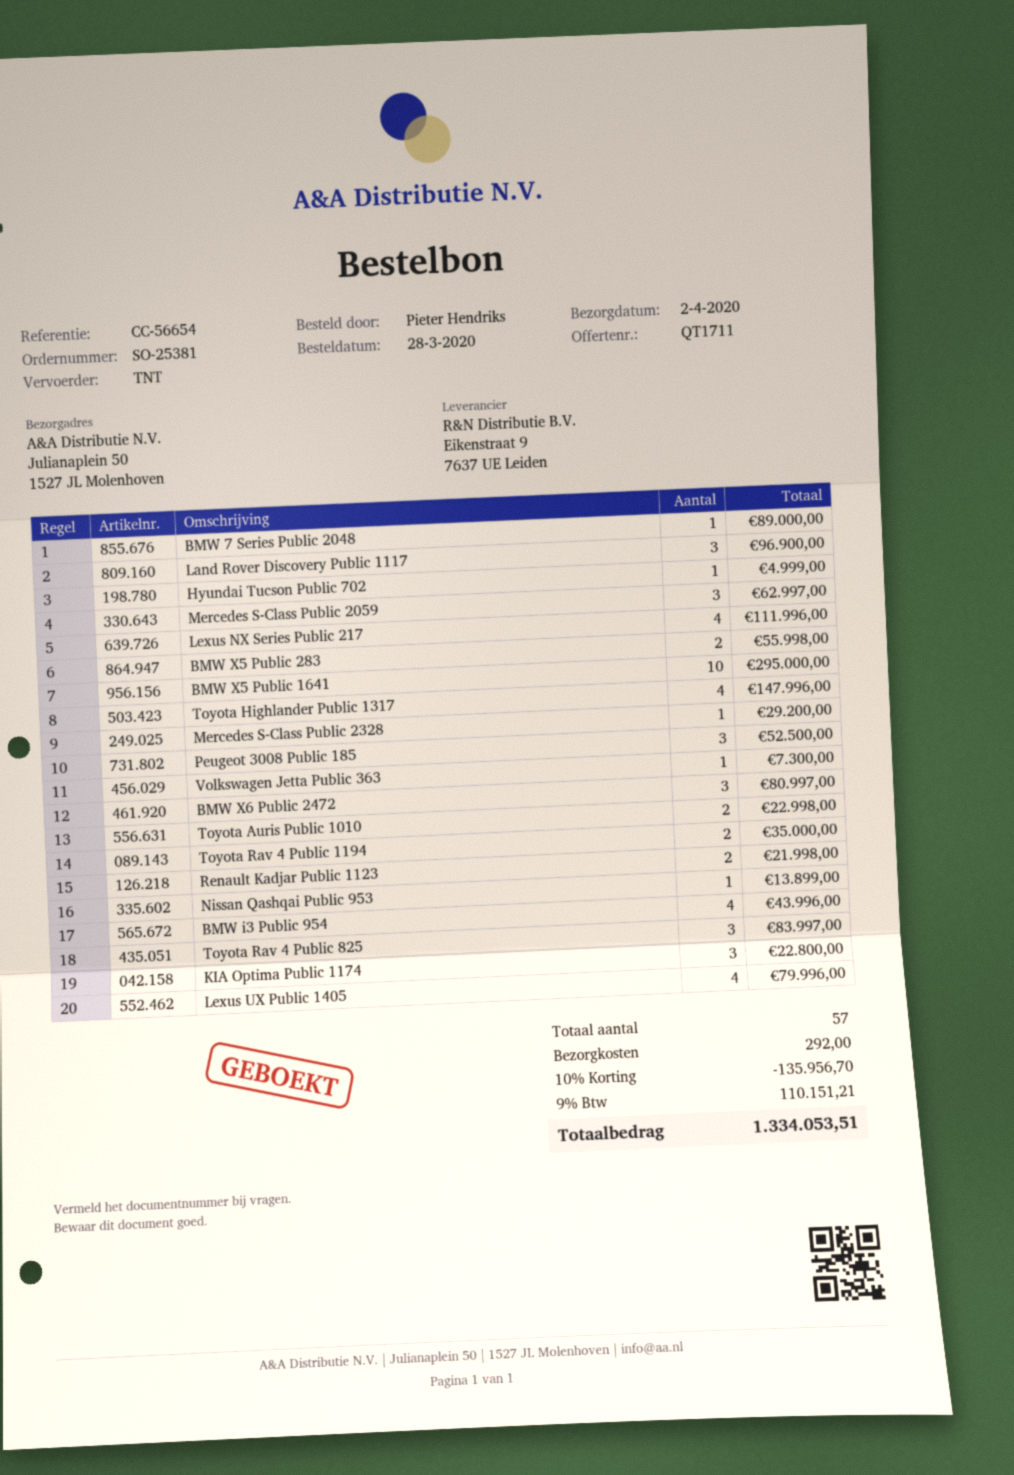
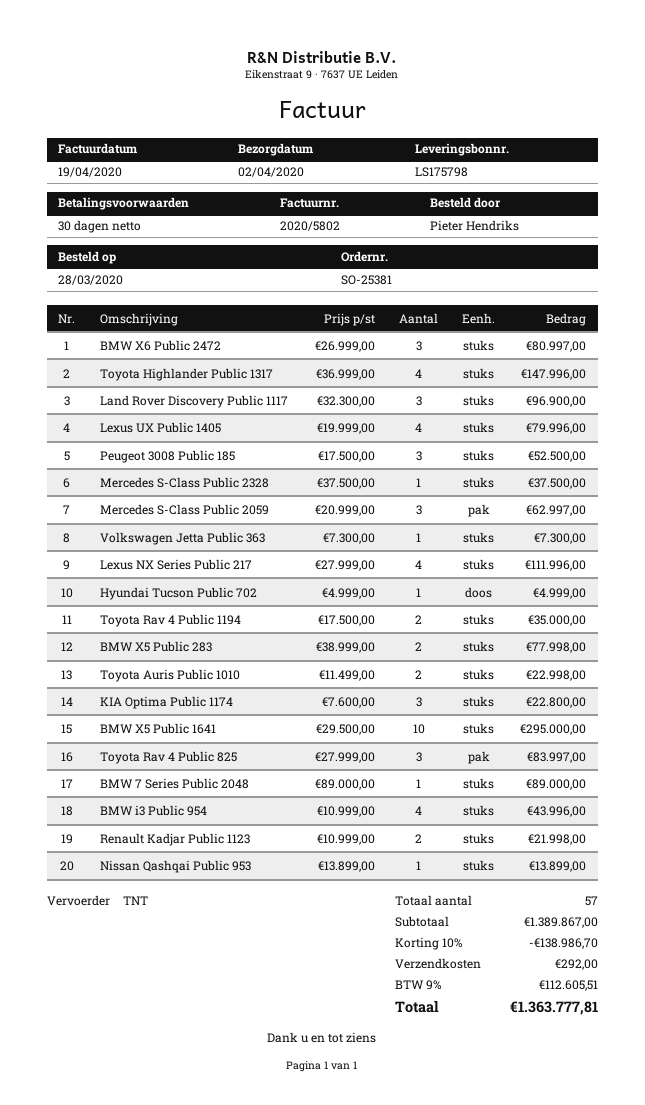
BMW X5 Public 283: 2 for 55998.00 -> 2 for 77998.00
Mercedes S-Class Public 2328: 1 for 29200.00 -> 1 for 37500.00
discount: 10% = 135956.70 -> 10% = 138986.70
tax: 9% = 110151.21 -> 9% = 112605.51
total: 1334053.51 -> 1363777.81

